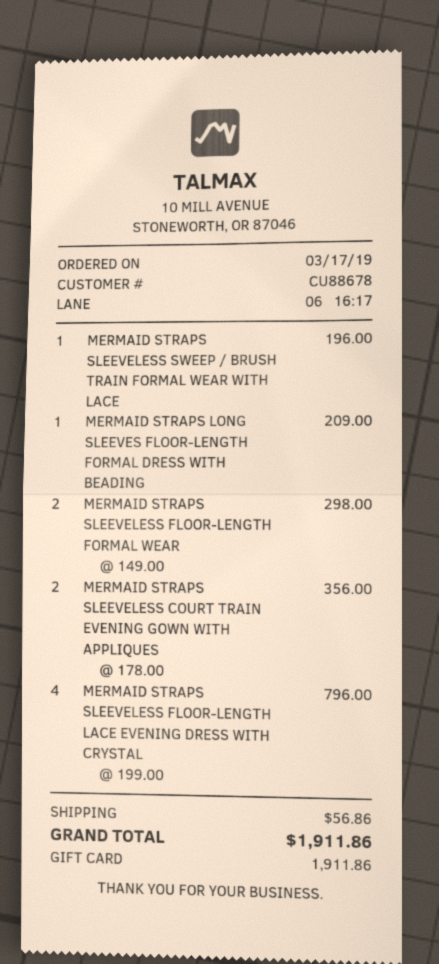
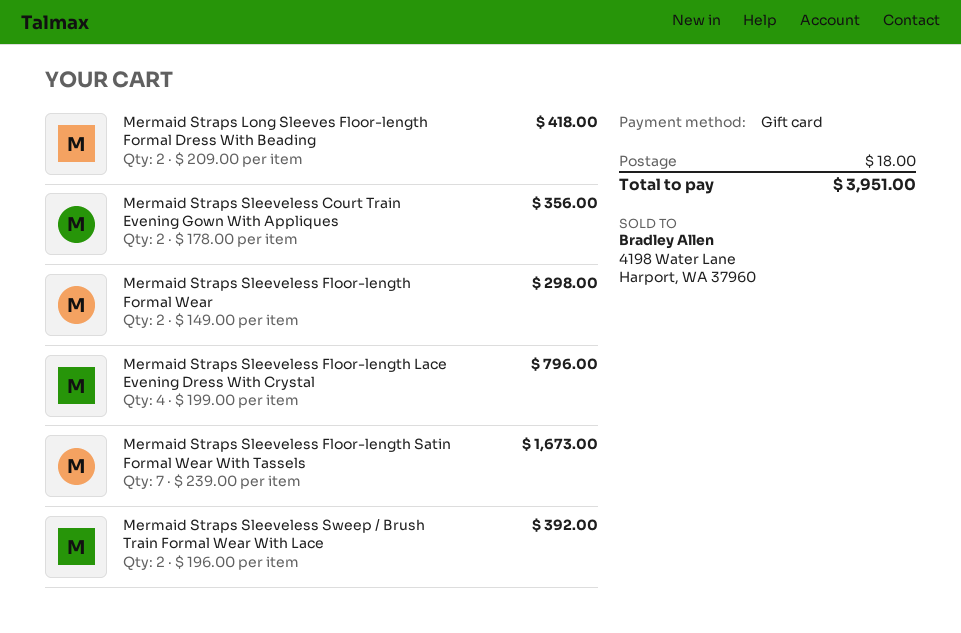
MERMAID STRAPS SLEEVELESS SWEEP / BRUSH TRAIN FORMAL WEAR WITH LACE: 1 x 196.00 = 196.00 -> 2 x 196.00 = 392.00
MERMAID STRAPS LONG SLEEVES FLOOR-LENGTH FORMAL DRESS WITH BEADING: 1 x 209.00 = 209.00 -> 2 x 209.00 = 418.00
Mermaid Straps Sleeveless Floor-length Satin Formal Wear With Tassels: none -> 7 x 239.00 = 1673.00
shipping: 56.86 -> 18.00
total: 1911.86 -> 3951.00

